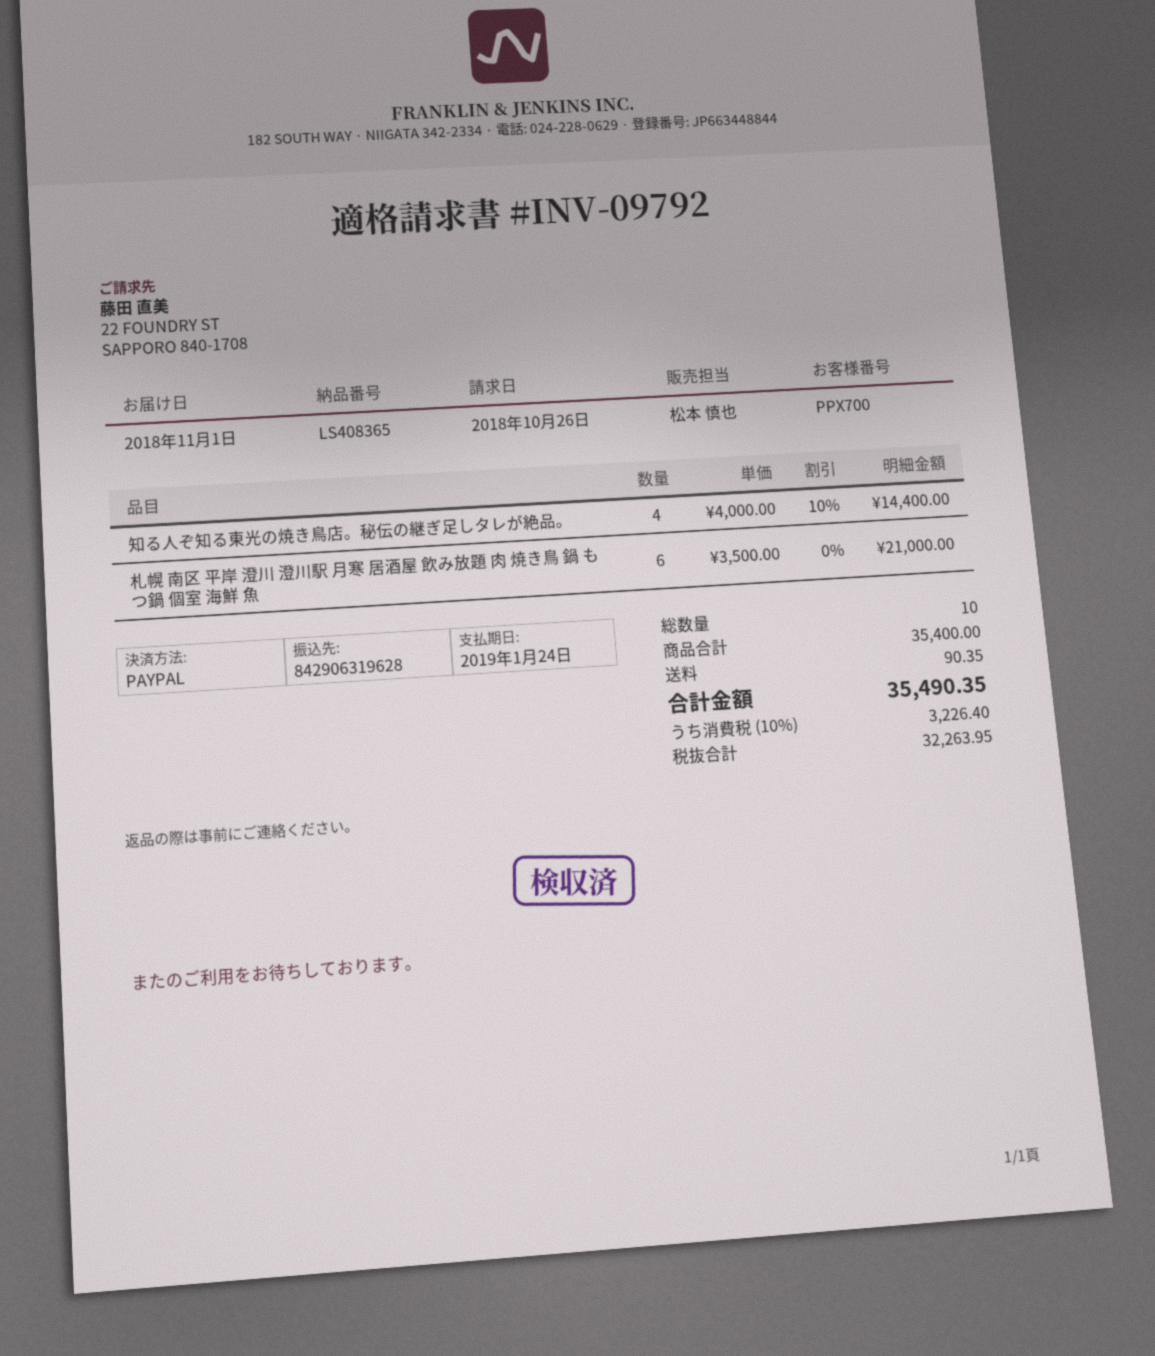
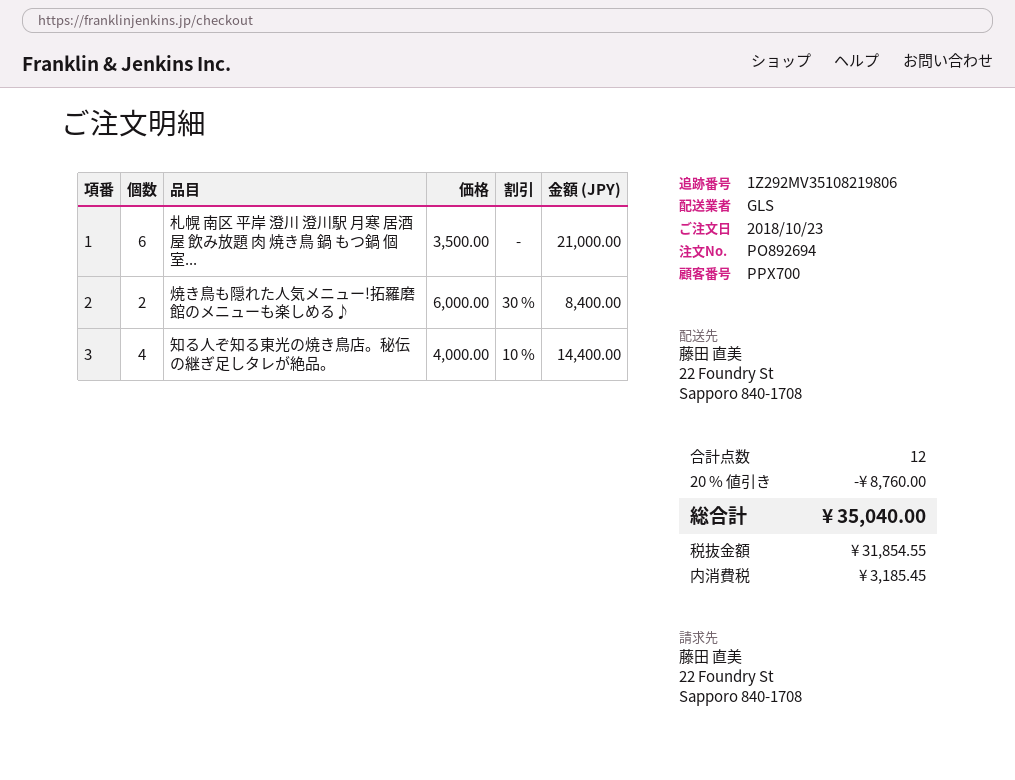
焼き鳥も隠れた人気メニュー!拓羅磨館のメニューも楽しめる♪: none -> 2 x 6000.00 - 30% = 8400.00
total quantity: 10 -> 12
discount: none -> 20% = 8760.00
shipping: 90.35 -> none
net: 32263.95 -> 31854.55
tax: 3226.40 -> 3185.45
total: 35490.35 -> 35040.00

